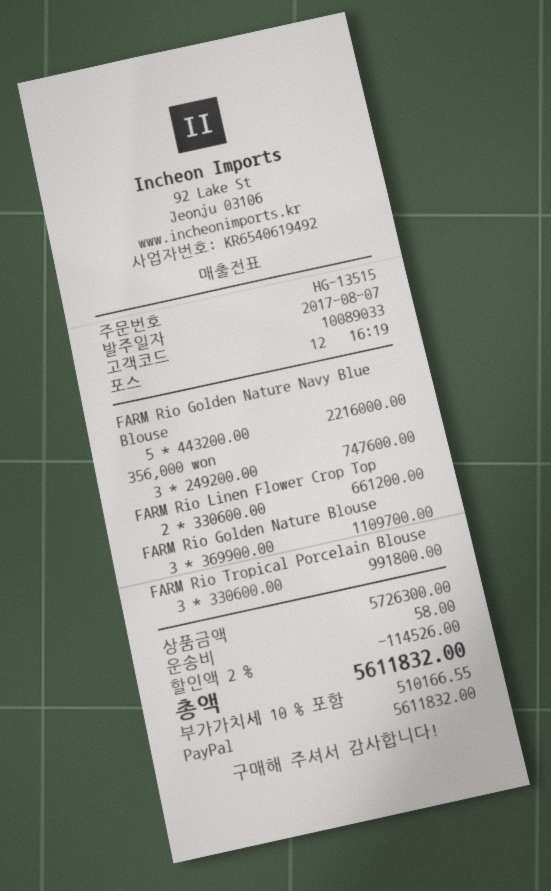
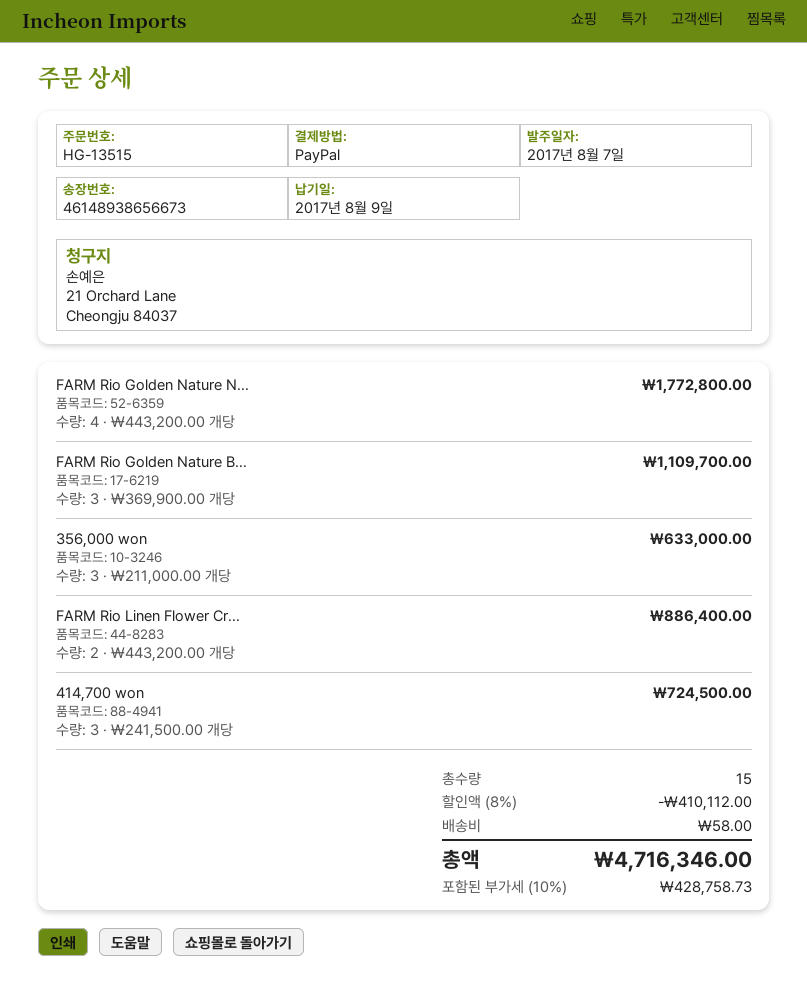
FARM Rio Golden Nature Navy Blue Blouse: 5 x 443200.00 = 2216000.00 -> 4 x 443200.00 = 1772800.00
356,000 won: 3 x 249200.00 = 747600.00 -> 3 x 211000.00 = 633000.00
FARM Rio Linen Flower Crop Top: 2 x 330600.00 = 661200.00 -> 2 x 443200.00 = 886400.00
FARM Rio Tropical Porcelain Blouse: 3 x 330600.00 = 991800.00 -> none
414,700 won: none -> 3 x 241500.00 = 724500.00
discount: 2% = 114526.00 -> 8% = 410112.00
tax: 10% = 510166.55 -> 10% = 428758.73
total: 5611832.00 -> 4716346.00

